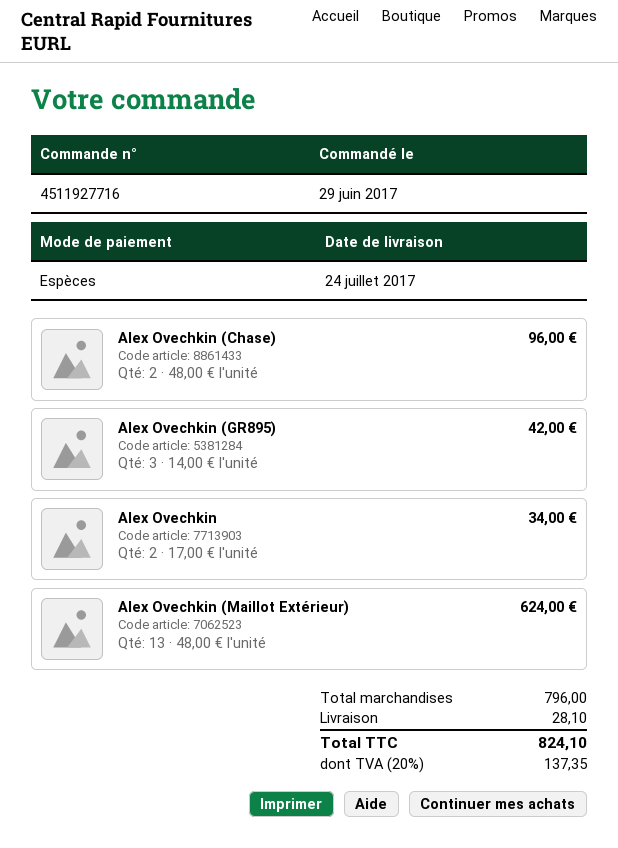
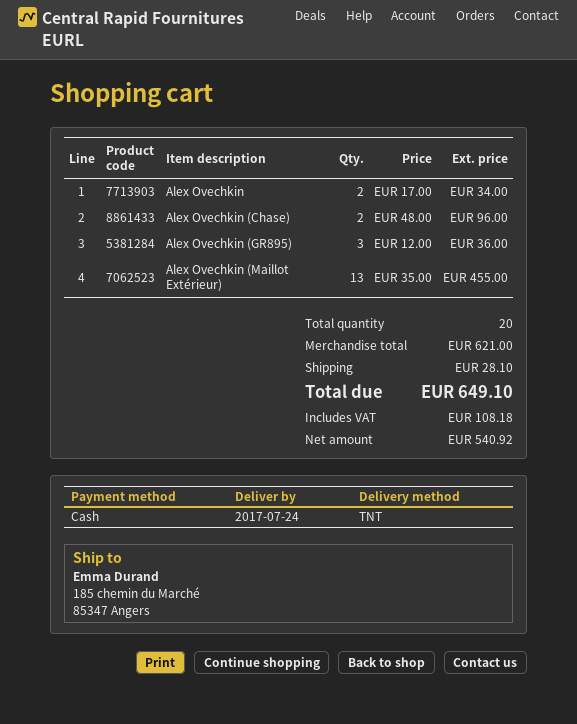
Alex Ovechkin (GR895): 3 x 14.00 = 42.00 -> 3 x 12.00 = 36.00
Alex Ovechkin (Maillot Extérieur): 13 x 48.00 = 624.00 -> 13 x 35.00 = 455.00
subtotal: 796.00 -> 621.00
tax: 137.35 -> 108.18
total: 824.10 -> 649.10

